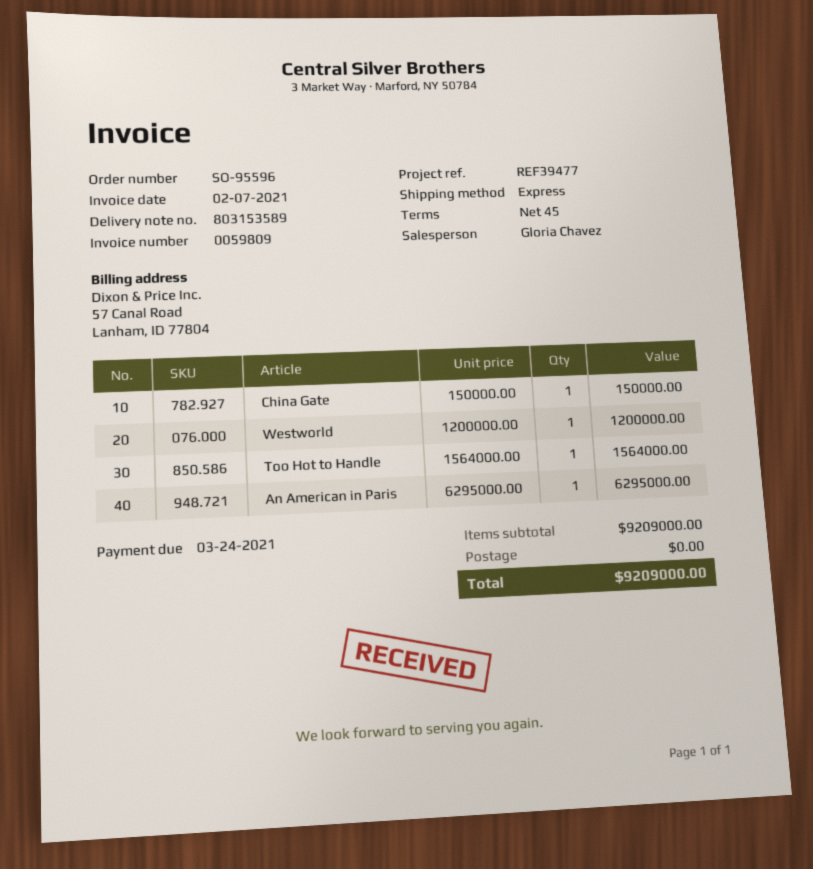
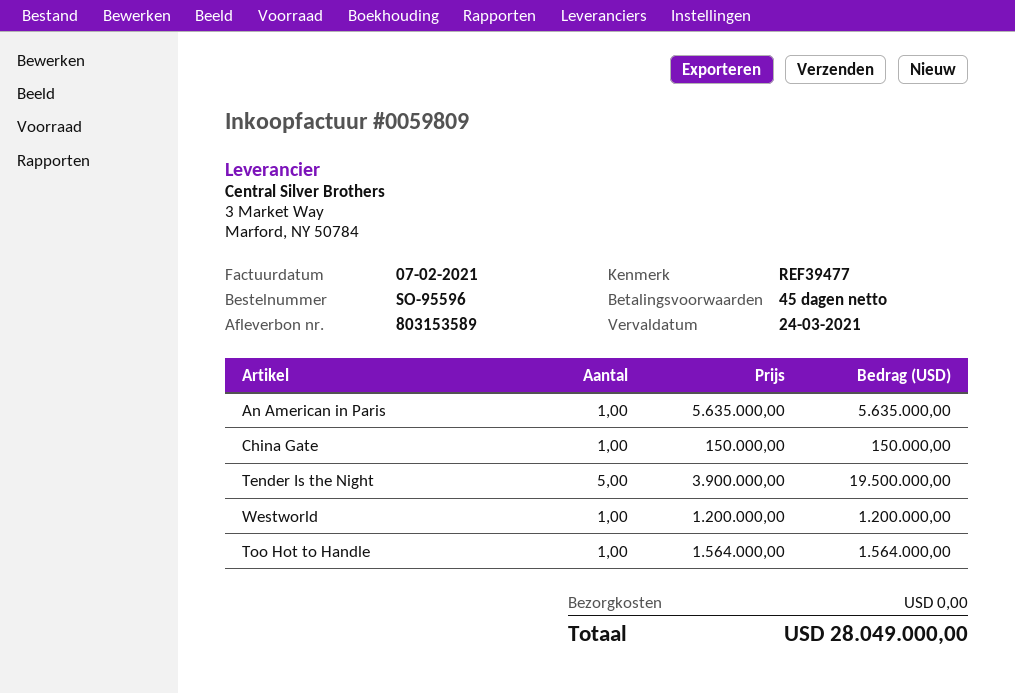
An American in Paris: 1 x 6295000.00 = 6295000.00 -> 1 x 5635000.00 = 5635000.00
Tender Is the Night: none -> 5 x 3900000.00 = 19500000.00
total: 9209000.00 -> 28049000.00

